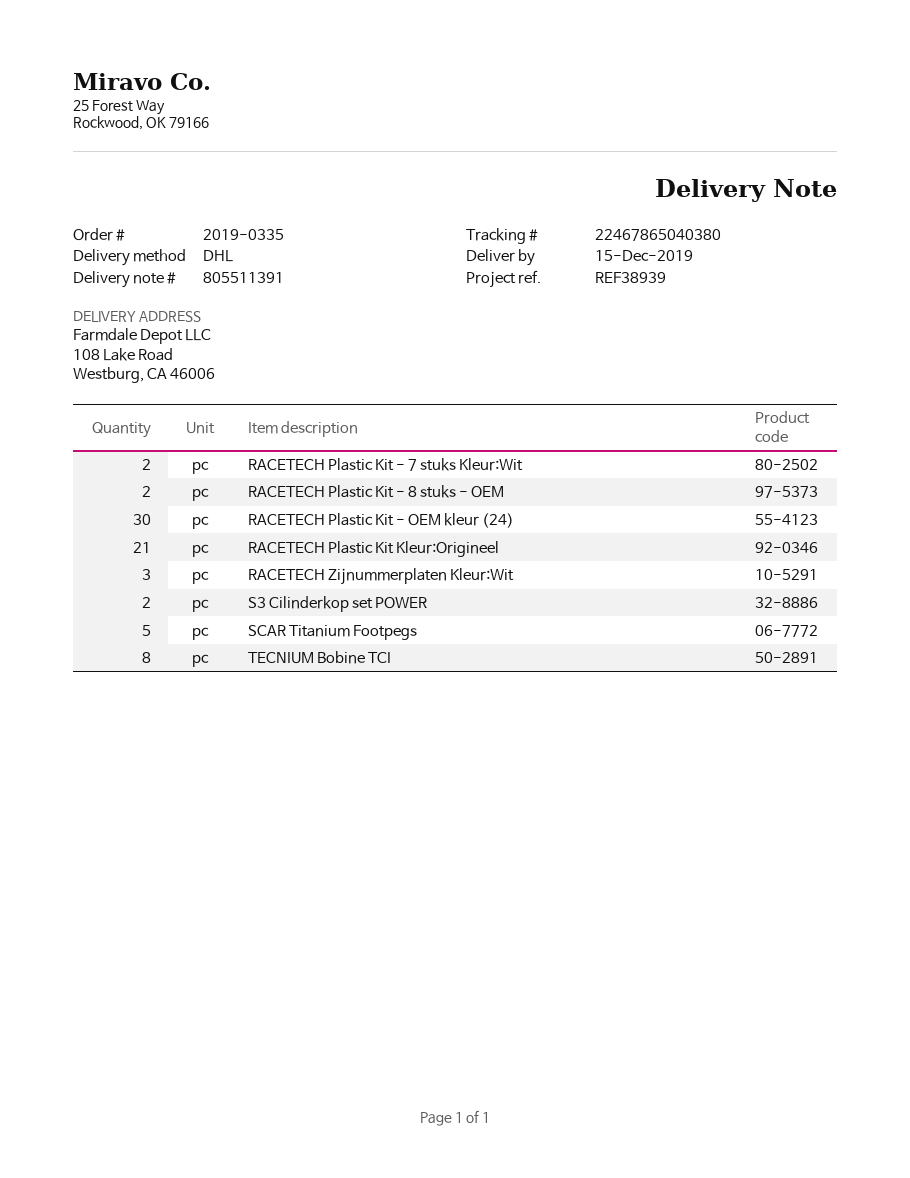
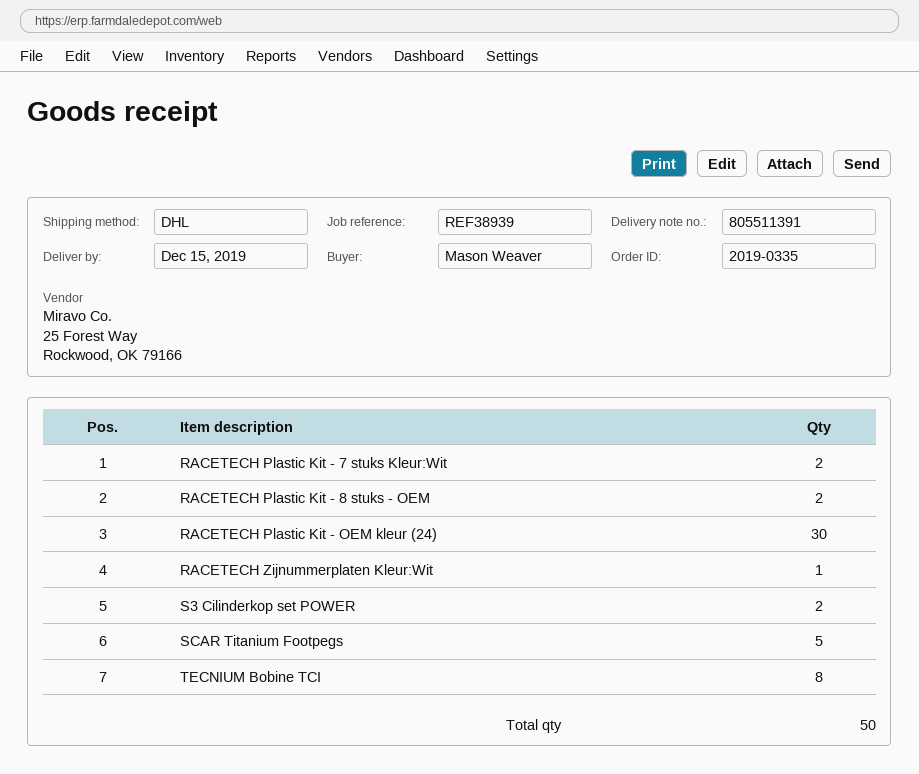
RACETECH Plastic Kit Kleur:Origineel: 21 -> none
RACETECH Zijnummerplaten Kleur:Wit: 3 -> 1

